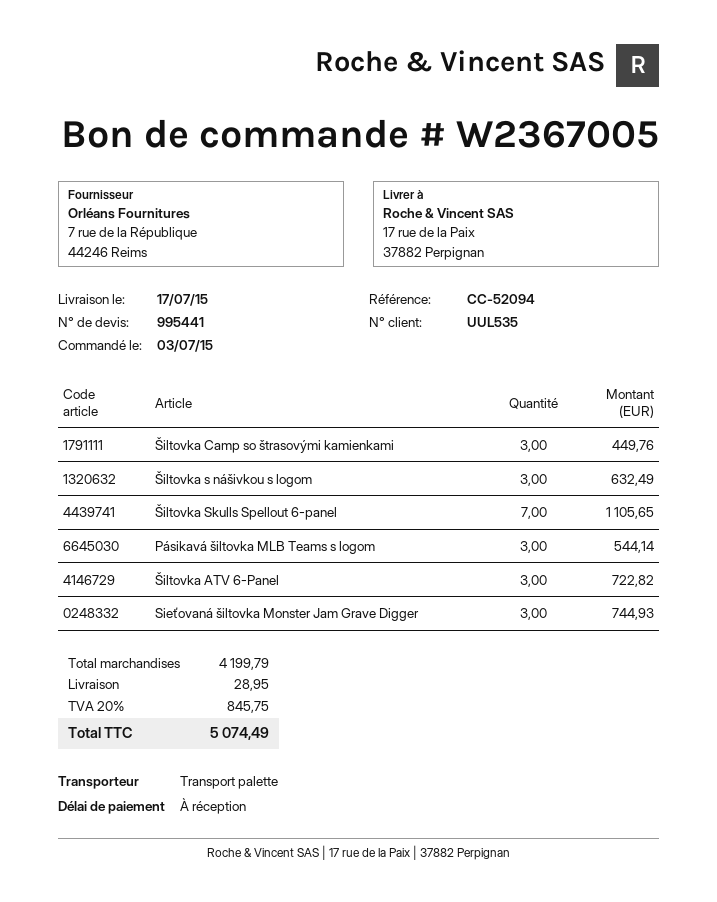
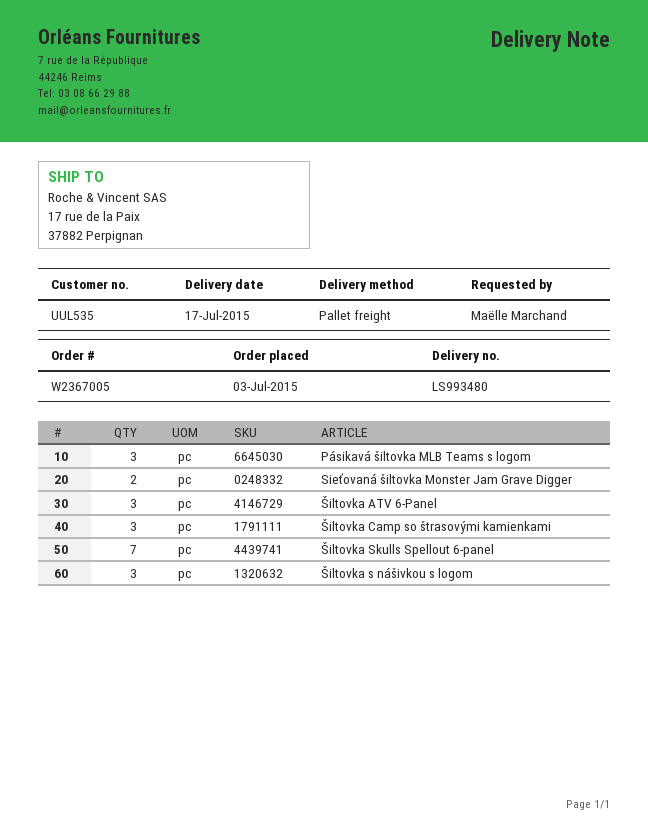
Sieťovaná šiltovka Monster Jam Grave Digger: 3 -> 2

